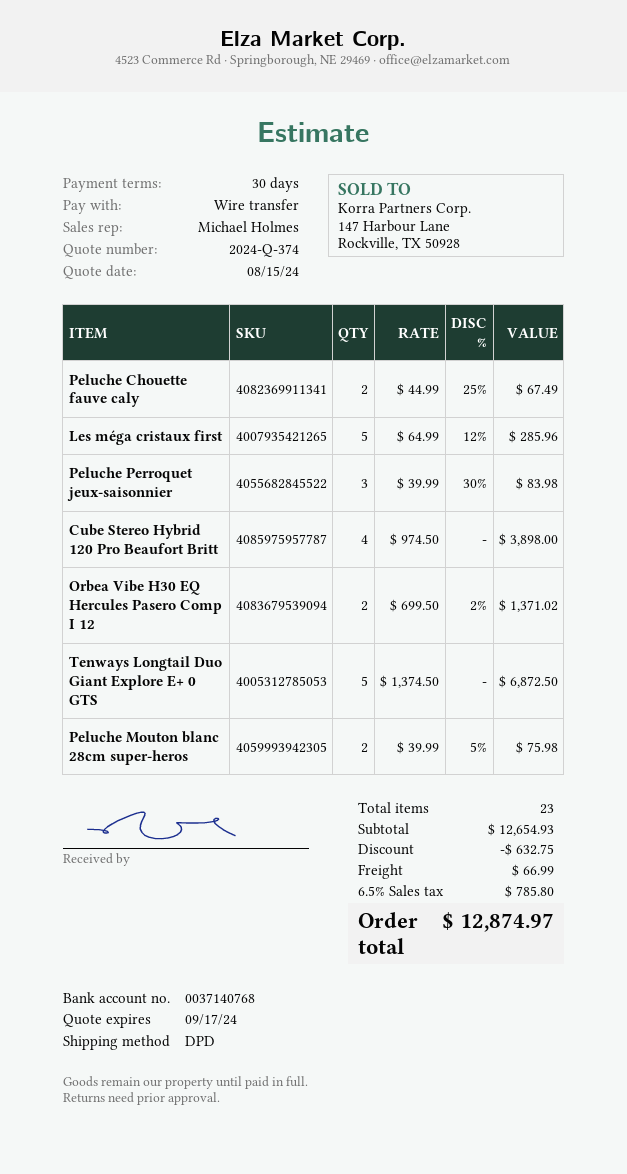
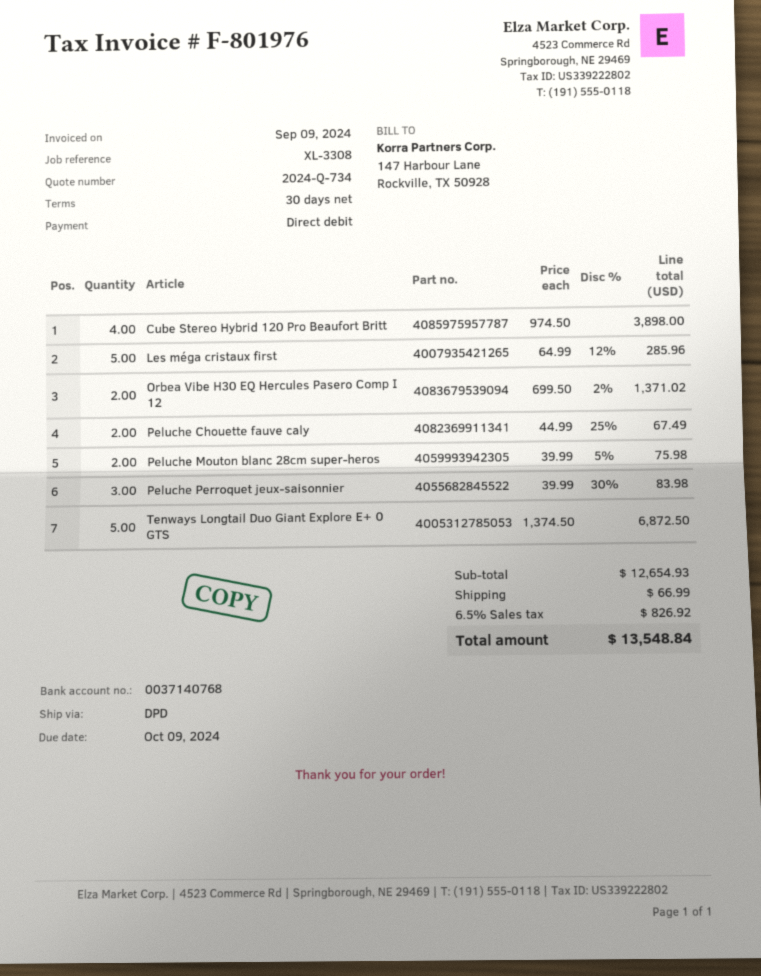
quote number: 2024-Q-374 -> 2024-Q-734
payment method: bank transfer -> direct debit
discount: 632.75 -> none
tax: 6.5% = 785.80 -> 6.5% = 826.92
total: 12874.97 -> 13548.84

